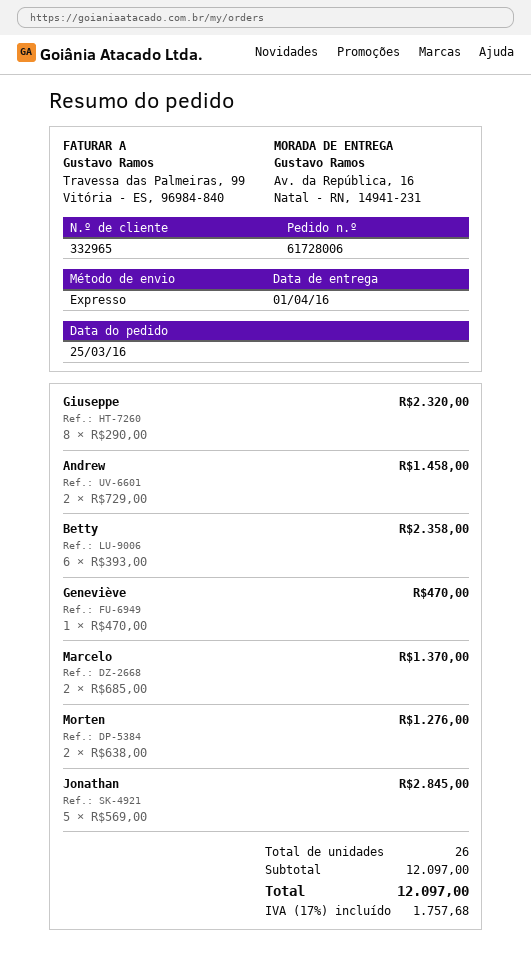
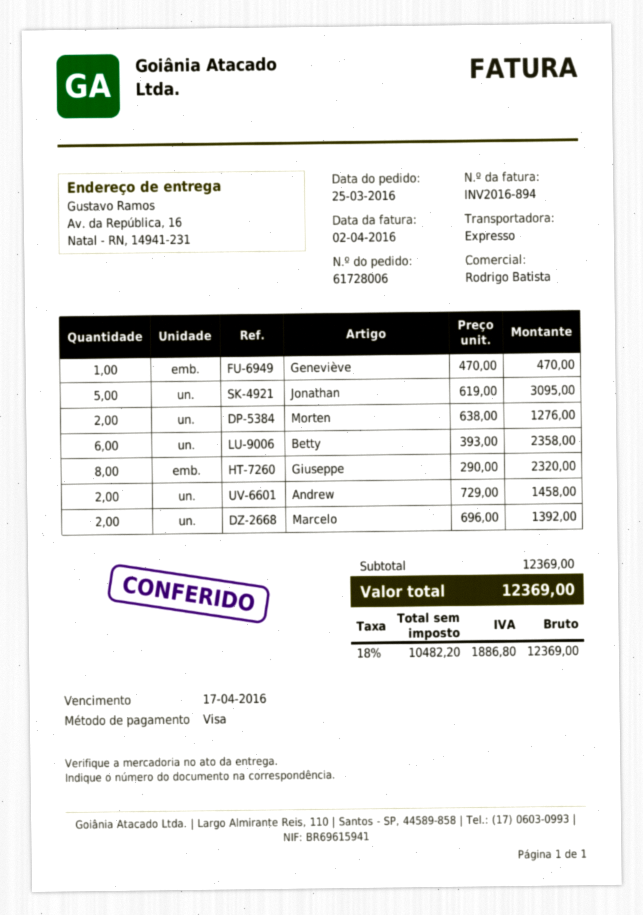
Marcelo: 2 x 685.00 = 1370.00 -> 2 x 696.00 = 1392.00
Jonathan: 5 x 569.00 = 2845.00 -> 5 x 619.00 = 3095.00
subtotal: 12097.00 -> 12369.00
tax: 17% = 1757.68 -> 18% = 1886.80
total: 12097.00 -> 12369.00

